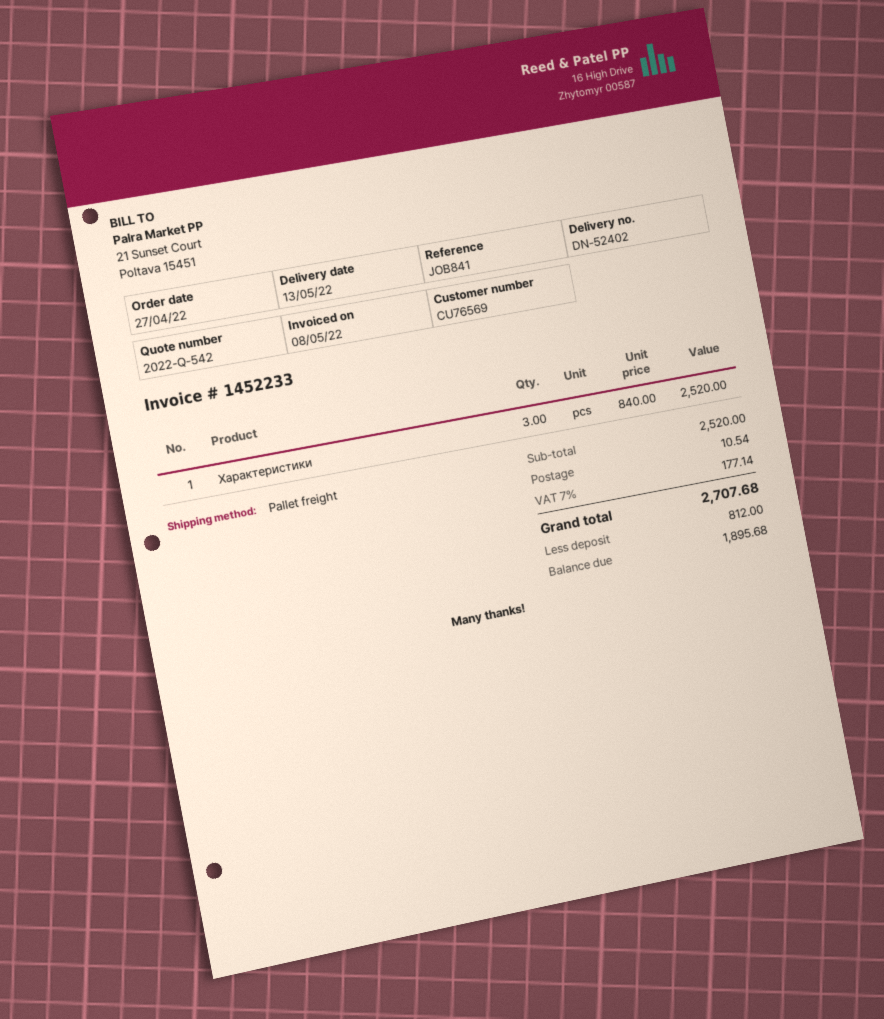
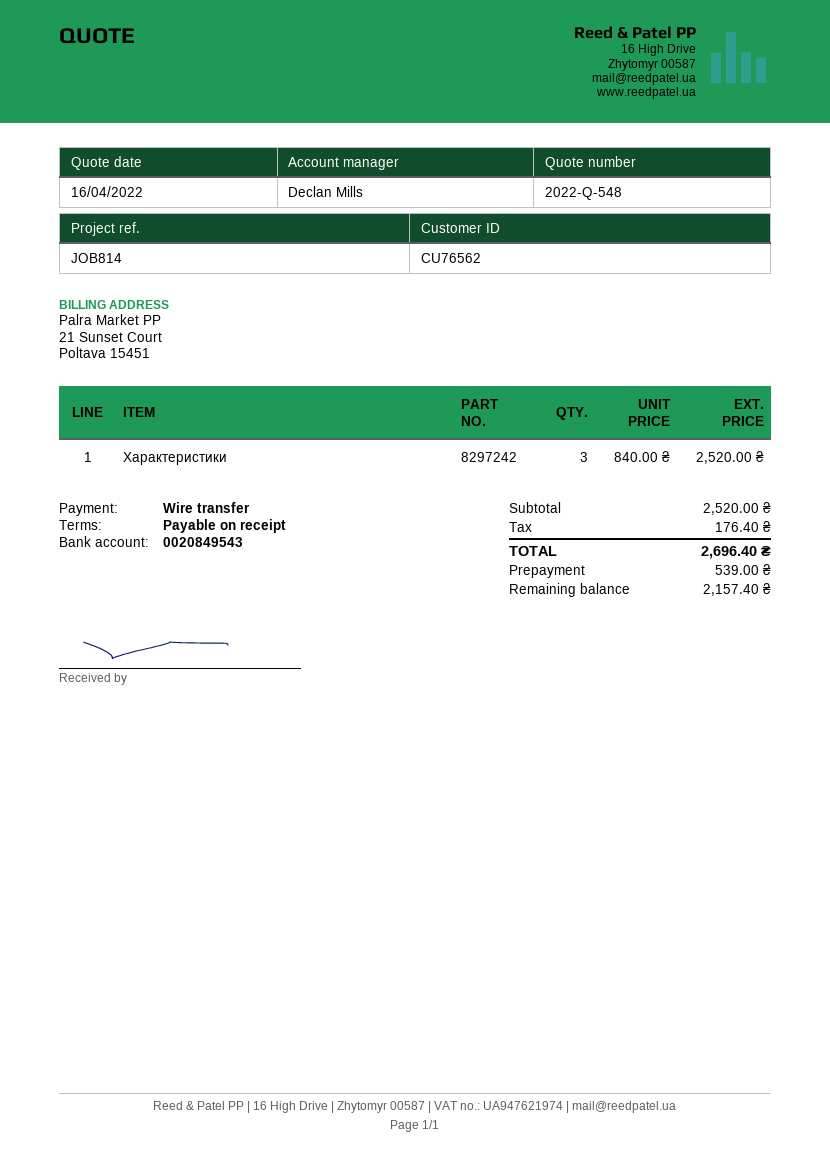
quote number: 2022-Q-542 -> 2022-Q-548
customer number: CU76569 -> CU76562
reference: JOB841 -> JOB814
shipping: 10.54 -> none
tax: 177.14 -> 176.40
total: 2707.68 -> 2696.40
deposit: 812.00 -> 539.00
balance: 1895.68 -> 2157.40

